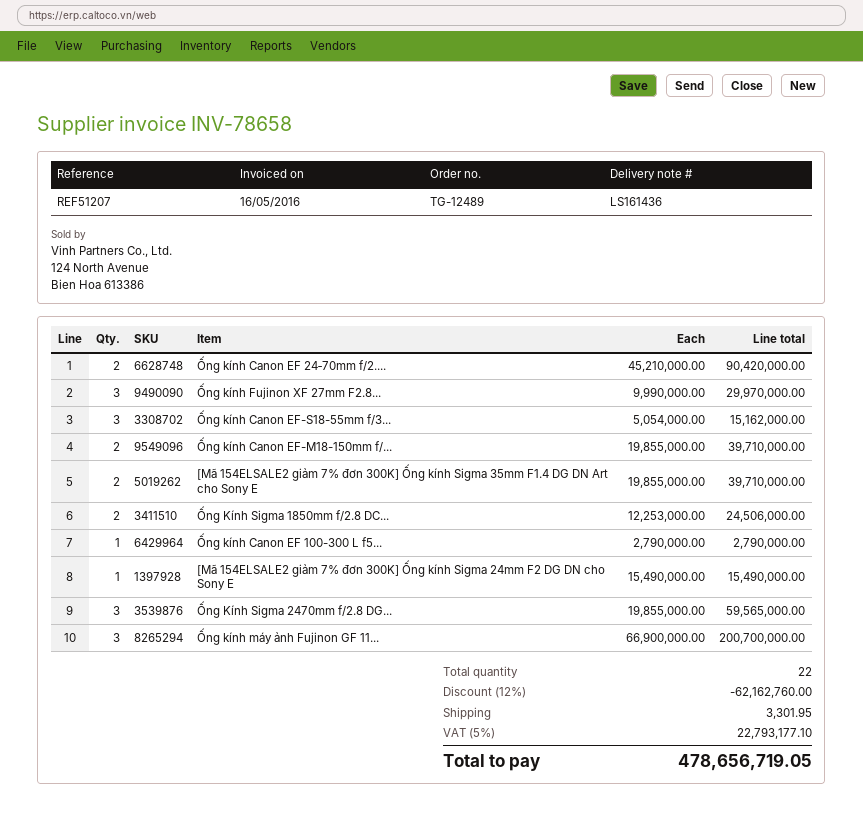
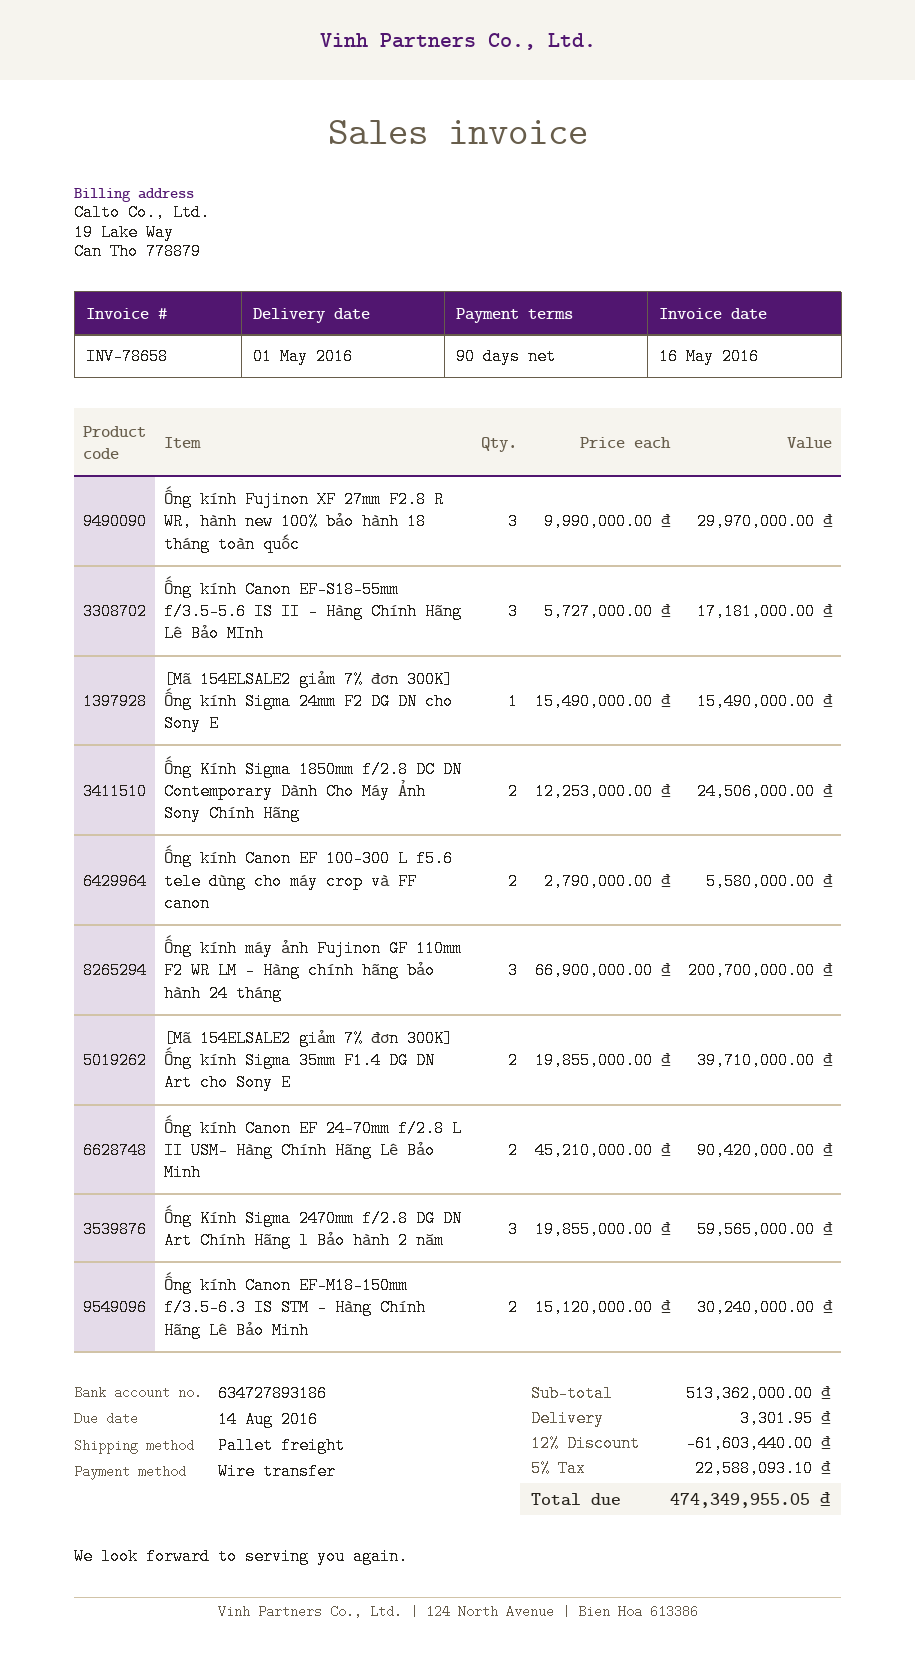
Ống kính Canon EF-S18-55mm f/3...: 3 x 5054000.00 = 15162000.00 -> 3 x 5727000.00 = 17181000.00
Ống kính Canon EF-M18-150mm f/...: 2 x 19855000.00 = 39710000.00 -> 2 x 15120000.00 = 30240000.00
Ống kính Canon EF 100-300 L f5...: 1 x 2790000.00 = 2790000.00 -> 2 x 2790000.00 = 5580000.00
discount: 12% = 62162760.00 -> 12% = 61603440.00
tax: 5% = 22793177.10 -> 5% = 22588093.10
total: 478656719.05 -> 474349955.05

